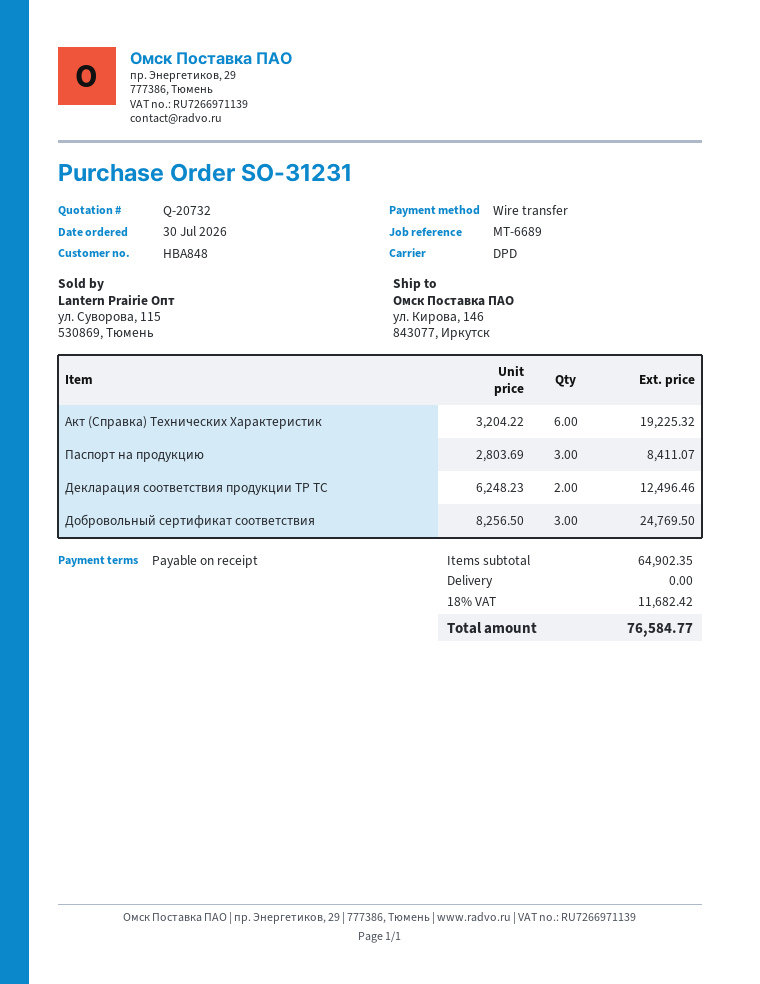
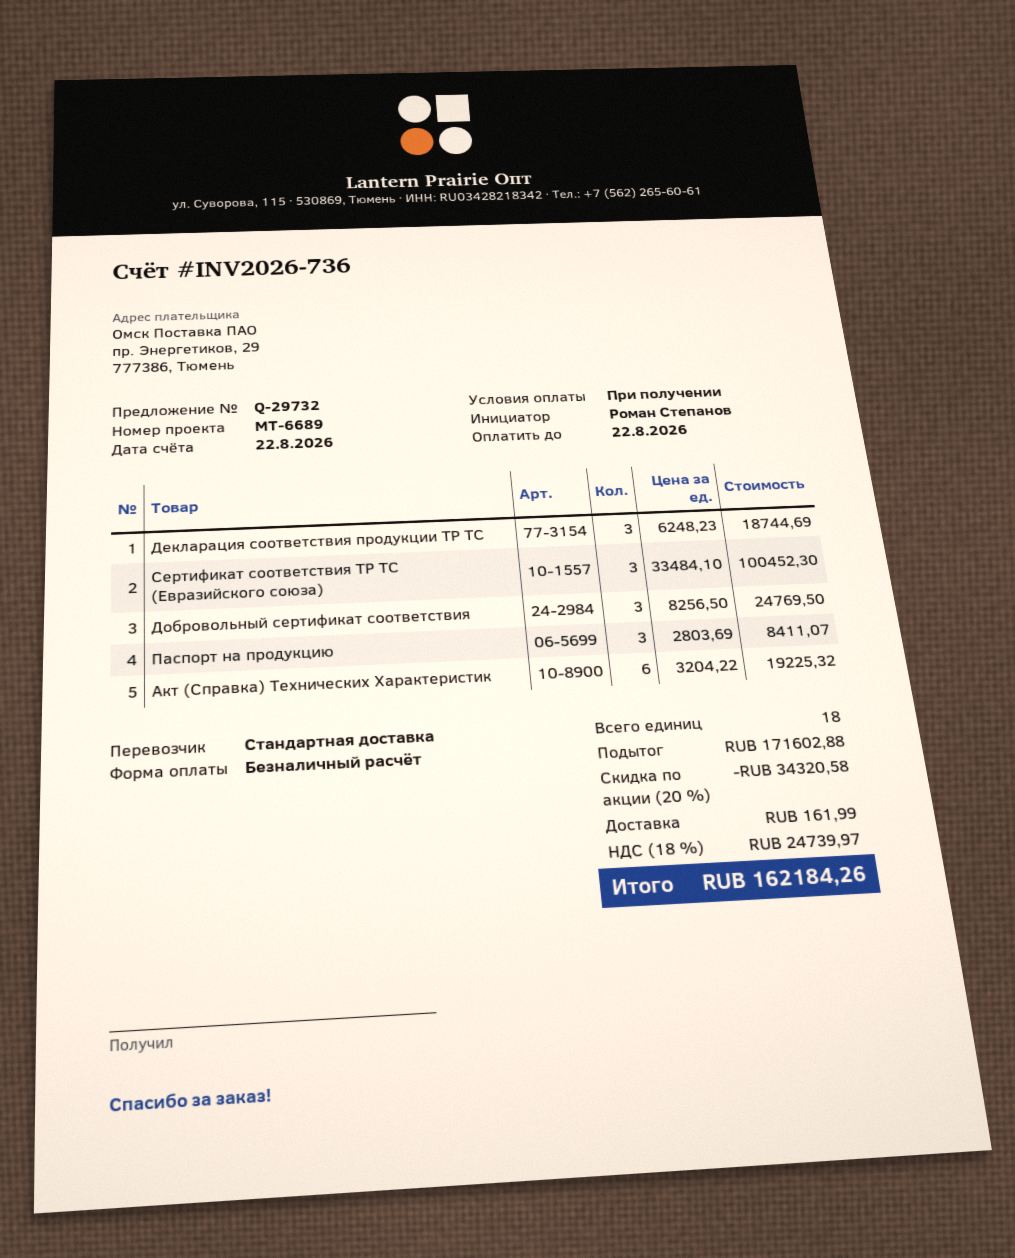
quote number: Q-20732 -> Q-29732
shipping method: DPD -> standard
Декларация соответствия продукции ТР ТС: 2 x 6248.23 = 12496.46 -> 3 x 6248.23 = 18744.69
Сертификат соответствия ТР ТС (Евразийского союза): none -> 3 x 33484.10 = 100452.30
subtotal: 64902.35 -> 171602.88
discount: none -> 20% = 34320.58
shipping: 0.00 -> 161.99
tax: 18% = 11682.42 -> 18% = 24739.97
total: 76584.77 -> 162184.26

